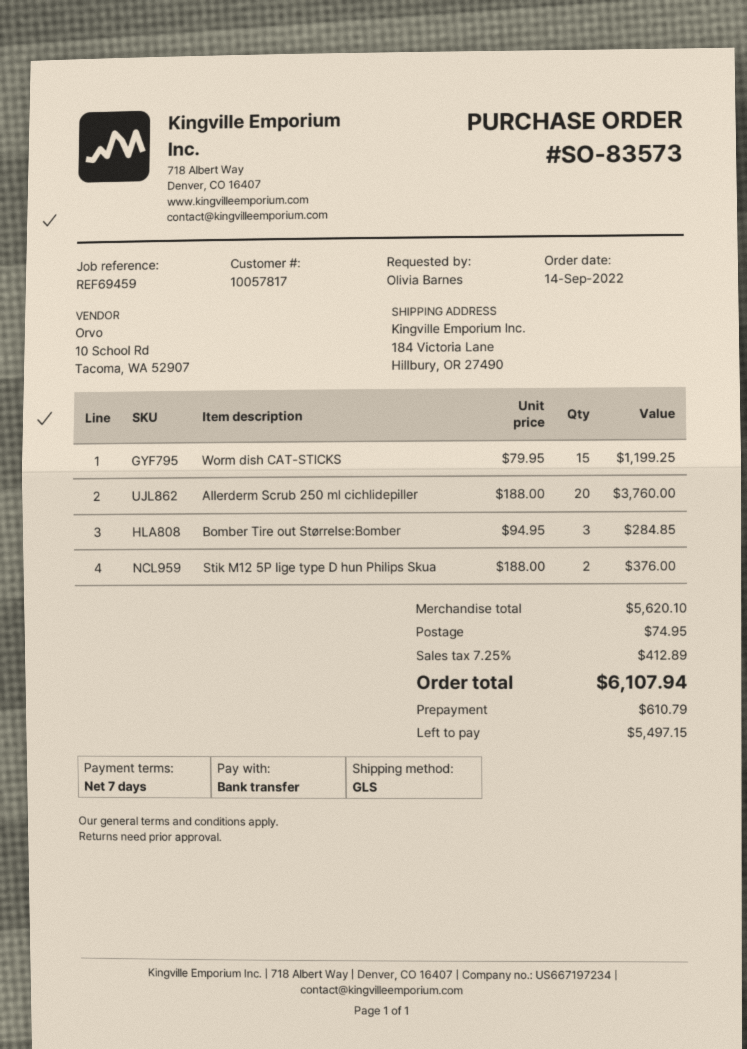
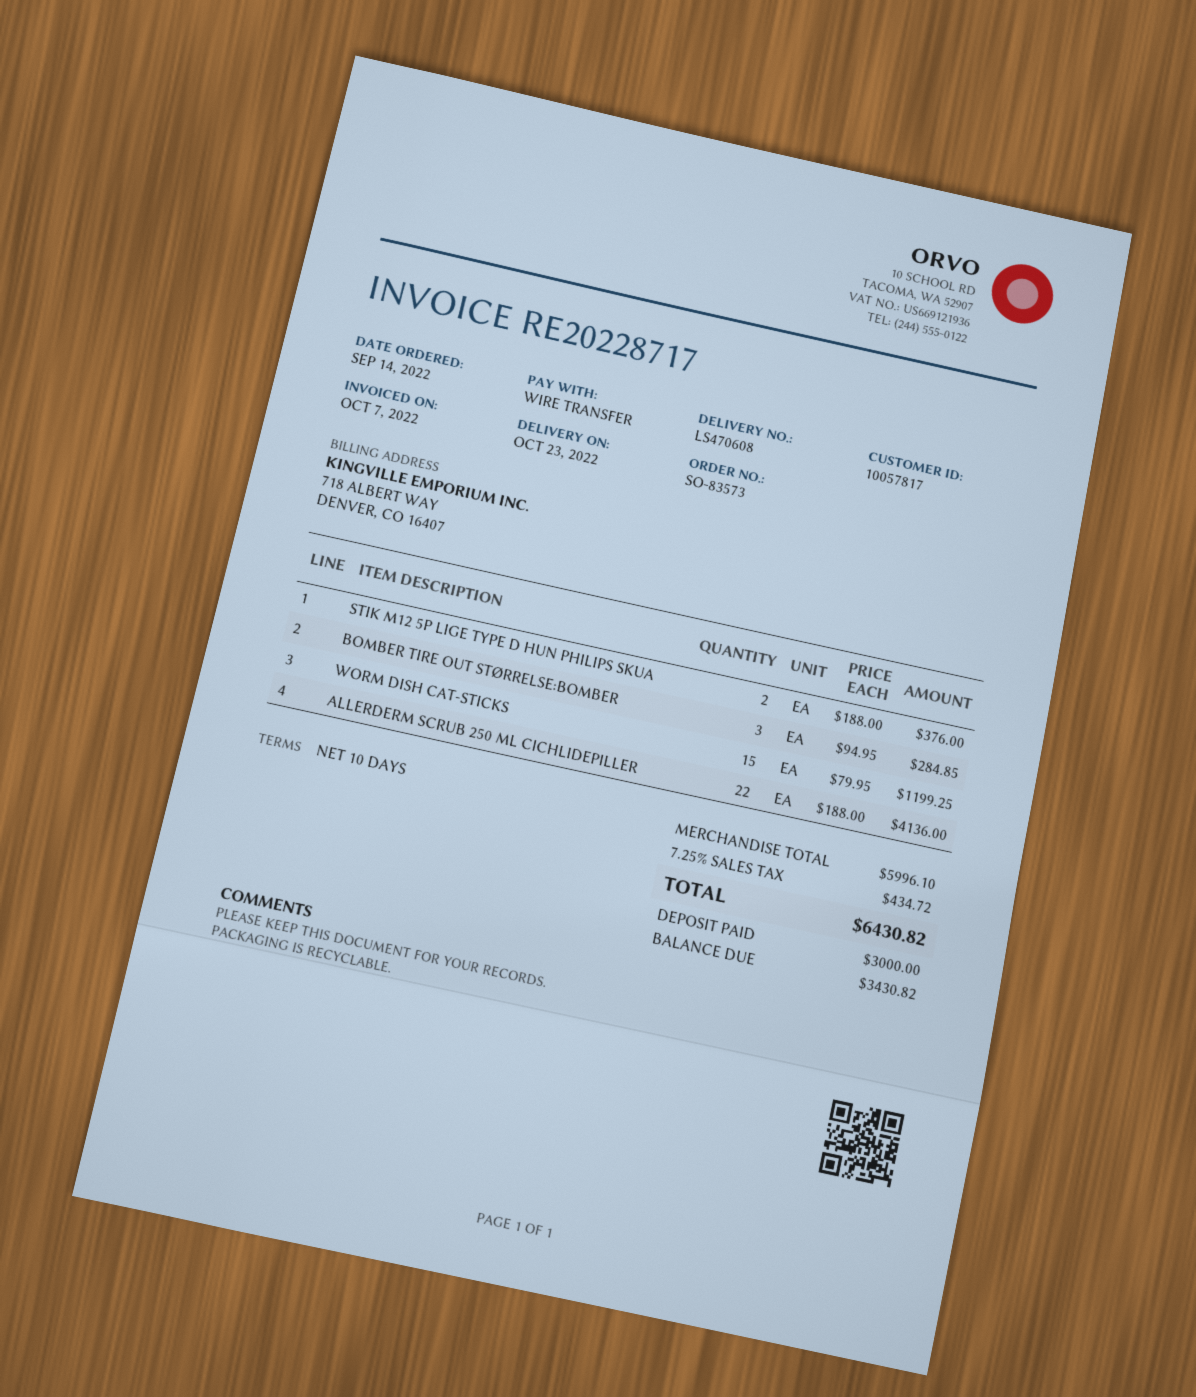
payment terms: 7 days -> 10 days
Allerderm Scrub 250 ml cichlidepiller: 20 x 188.00 = 3760.00 -> 22 x 188.00 = 4136.00
subtotal: 5620.10 -> 5996.10
shipping: 74.95 -> none
tax: 7.25% = 412.89 -> 7.25% = 434.72
total: 6107.94 -> 6430.82
deposit: 610.79 -> 3000.00
balance: 5497.15 -> 3430.82

